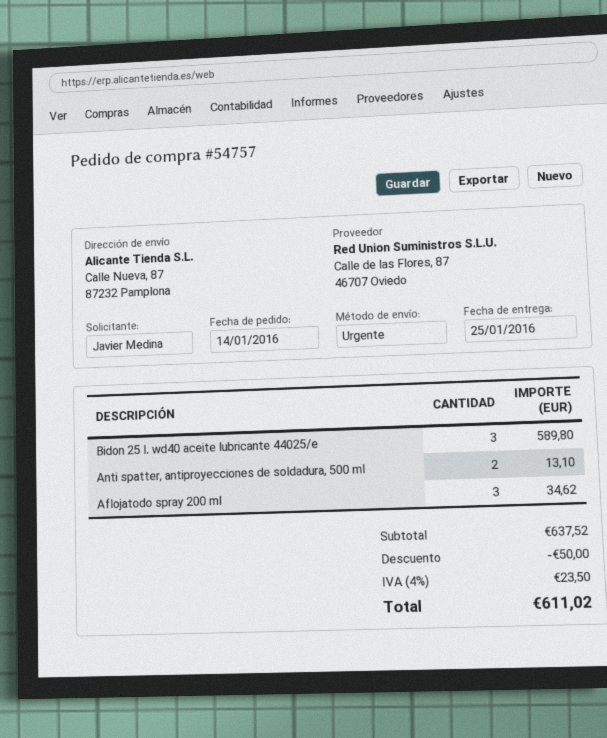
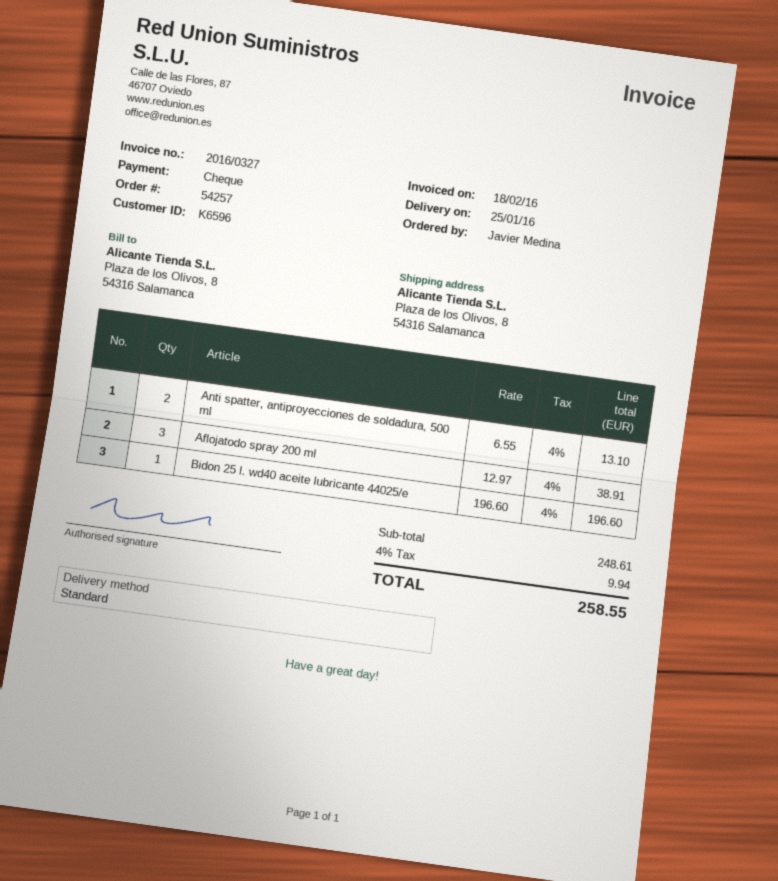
order number: 54757 -> 54257
shipping method: express -> standard
ship to: Calle Nueva, 87, 87232 Pamplona -> Plaza de los Olivos, 8, 54316 Salamanca
Bidon 25 l. wd40 aceite lubricante 44025/e: 3 for 589.80 -> 1 for 196.60
Aflojatodo spray 200 ml: 3 for 34.62 -> 3 for 38.91
subtotal: 637.52 -> 248.61
discount: 50.00 -> none
tax: 4% = 23.50 -> 4% = 9.94
total: 611.02 -> 258.55

